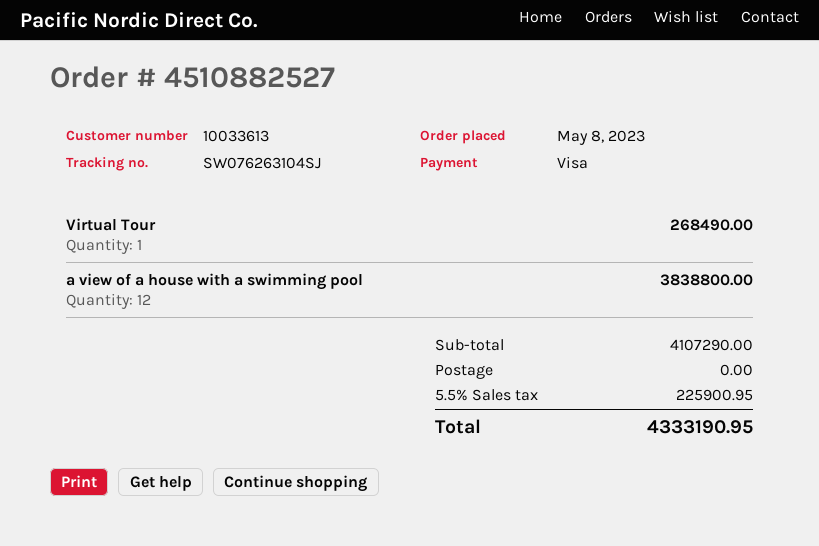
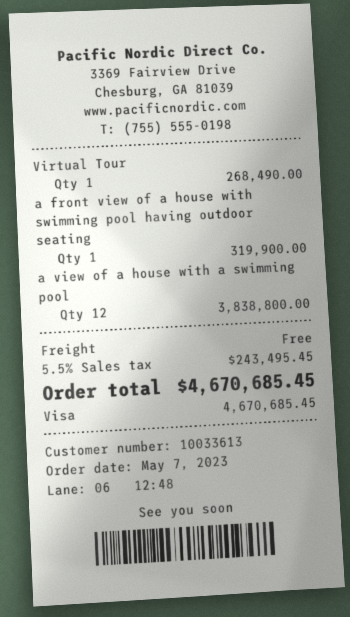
order date: 2023-05-08 -> 2023-05-07
a front view of a house with swimming pool having outdoor seating: none -> 1 for 319900.00
tax: 5.5% = 225900.95 -> 5.5% = 243495.45
total: 4333190.95 -> 4670685.45

